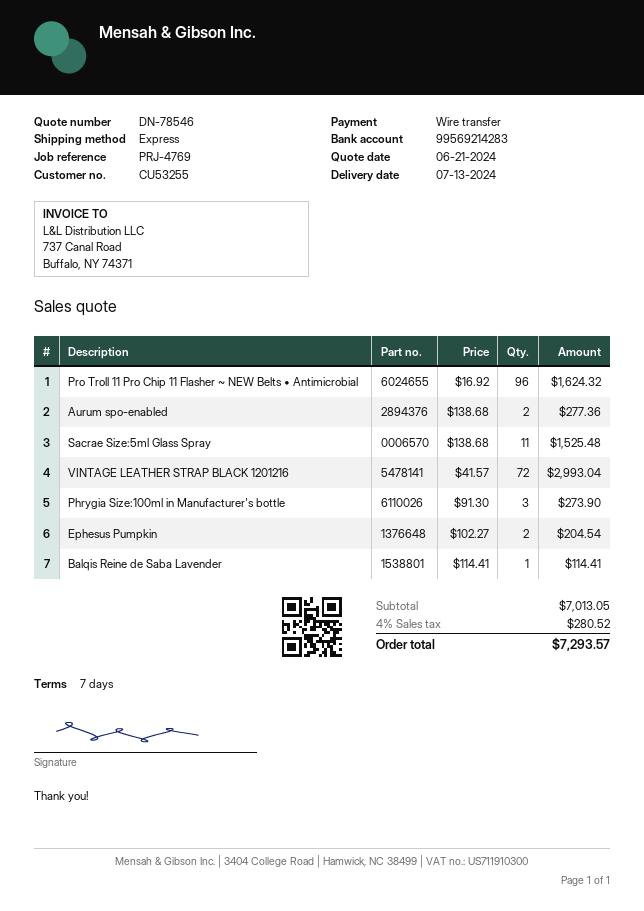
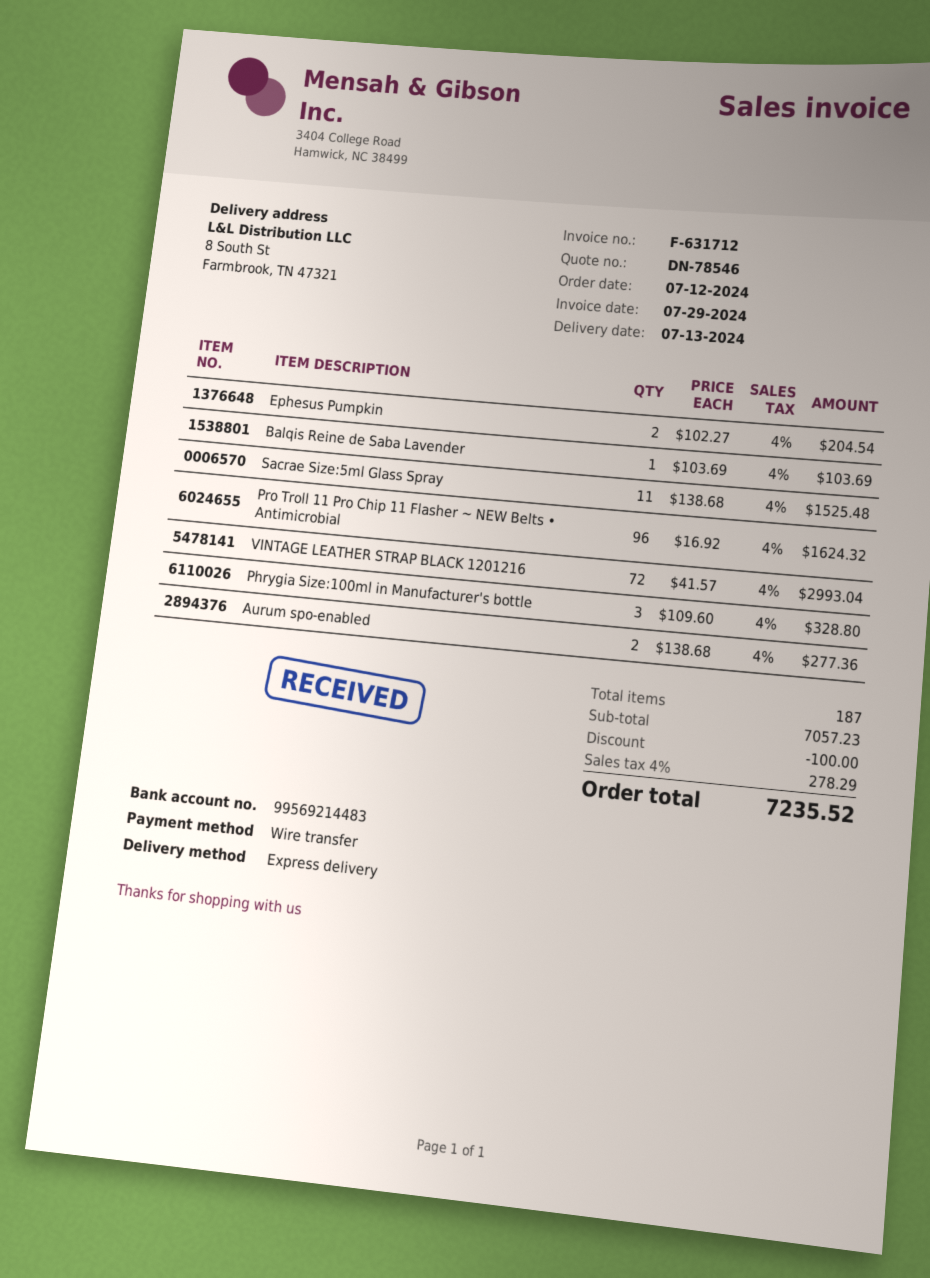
bank account: 99569214283 -> 99569214483
Phrygia Size:100ml in Manufacturer's bottle: 3 x 91.30 = 273.90 -> 3 x 109.60 = 328.80
Balqis Reine de Saba Lavender: 1 x 114.41 = 114.41 -> 1 x 103.69 = 103.69
subtotal: 7013.05 -> 7057.23
discount: none -> 100.00
tax: 4% = 280.52 -> 4% = 278.29
total: 7293.57 -> 7235.52

